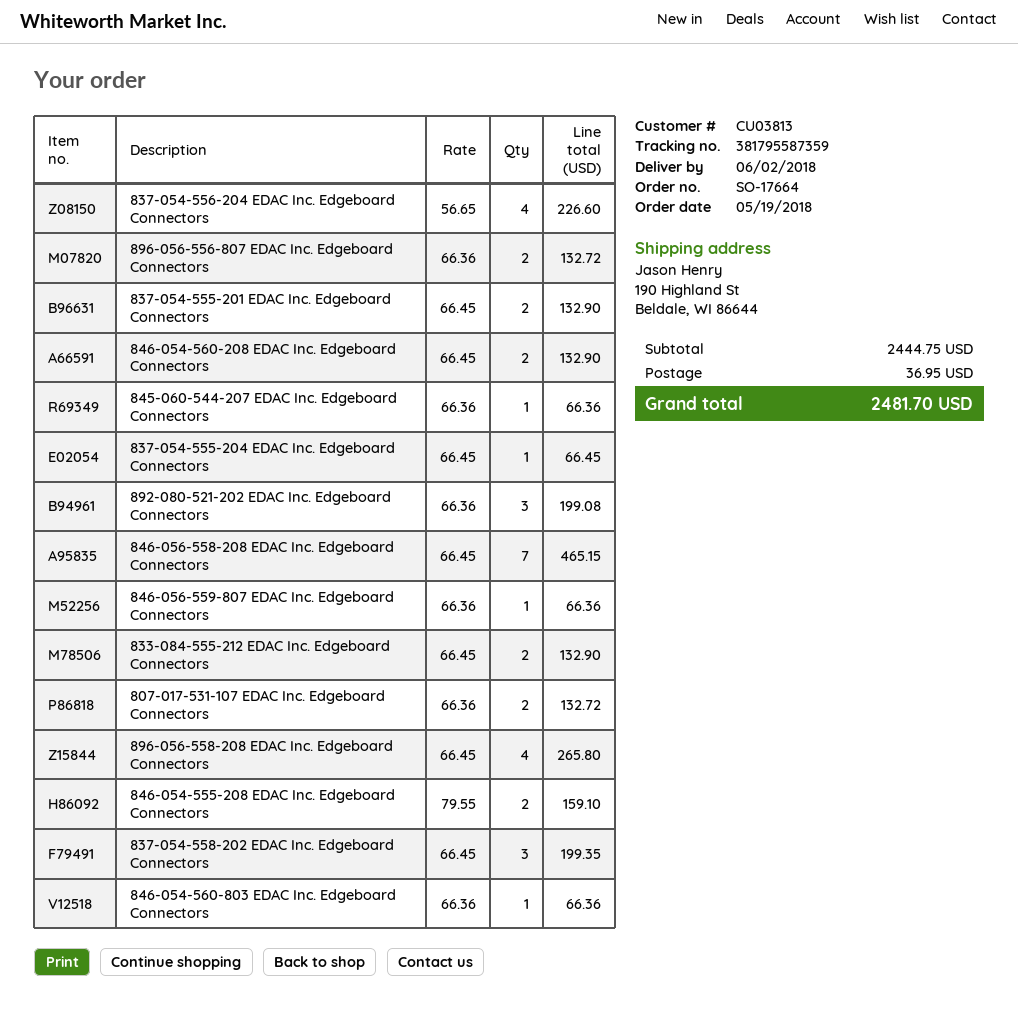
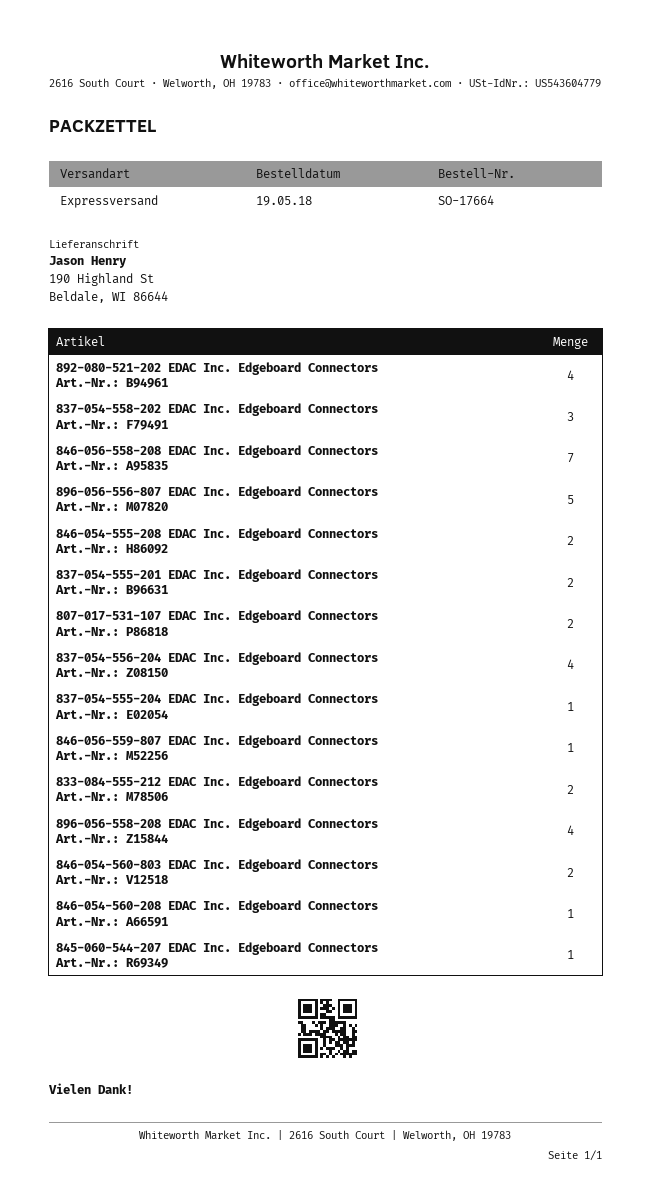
896-056-556-807 EDAC Inc. Edgeboard Connectors: 2 -> 5
846-054-560-208 EDAC Inc. Edgeboard Connectors: 2 -> 1
892-080-521-202 EDAC Inc. Edgeboard Connectors: 3 -> 4
846-054-560-803 EDAC Inc. Edgeboard Connectors: 1 -> 2

